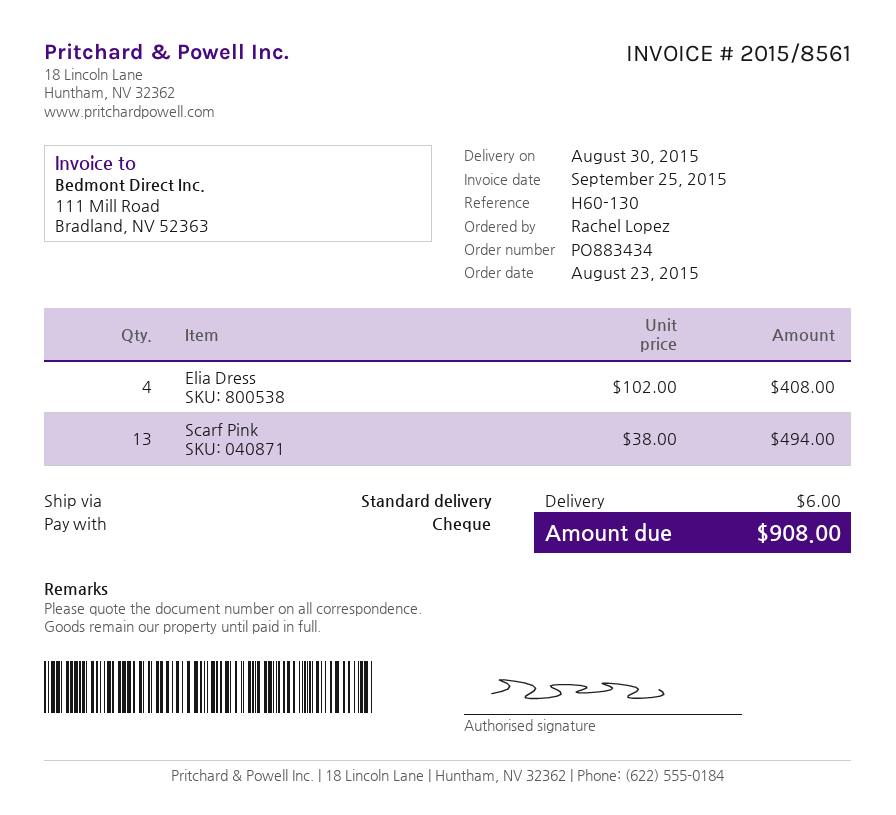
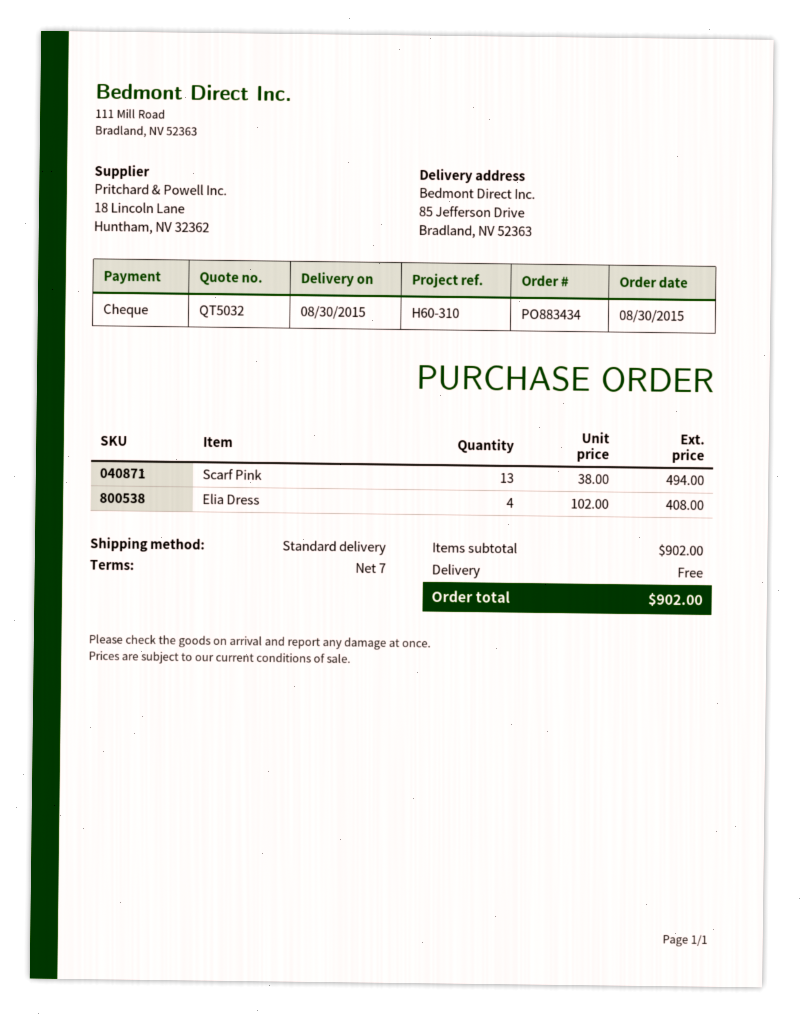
order date: 2015-08-23 -> 2015-08-30
reference: H60-130 -> H60-310
shipping: 6.00 -> 0.00
total: 908.00 -> 902.00

